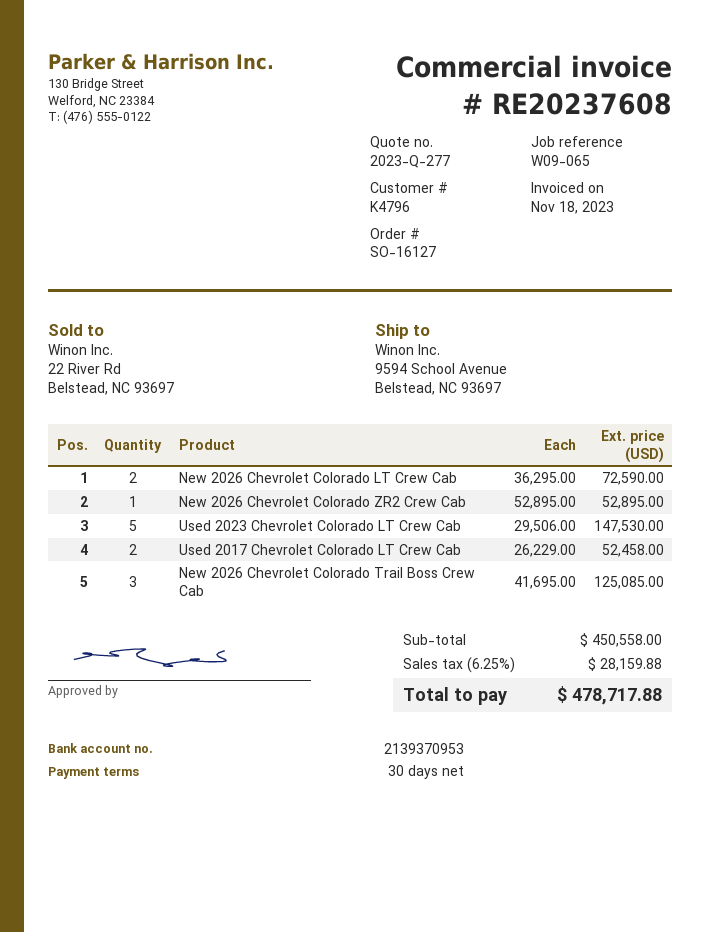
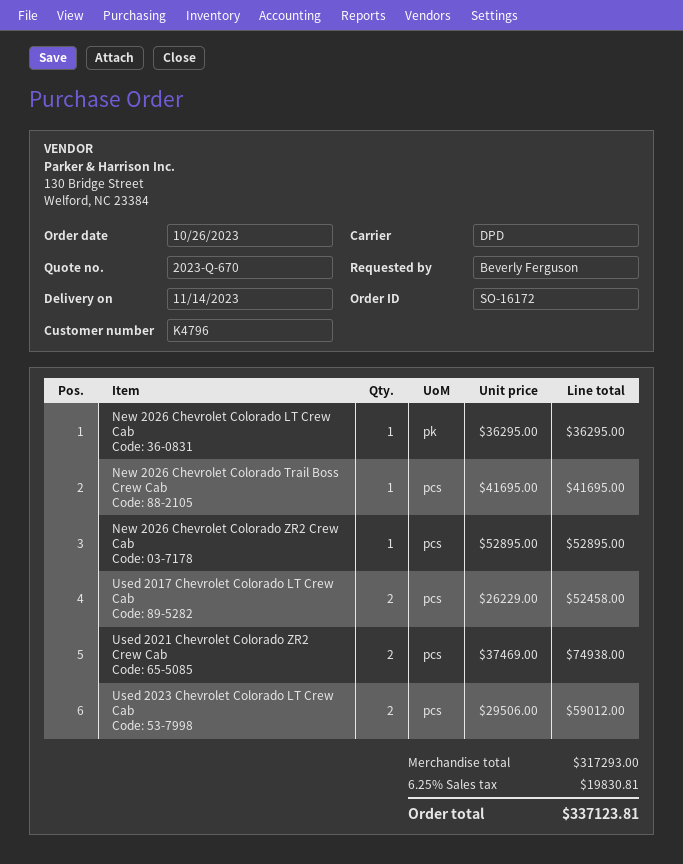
quote number: 2023-Q-277 -> 2023-Q-670
order number: SO-16127 -> SO-16172
New 2026 Chevrolet Colorado LT Crew Cab: 2 x 36295.00 = 72590.00 -> 1 x 36295.00 = 36295.00
Used 2023 Chevrolet Colorado LT Crew Cab: 5 x 29506.00 = 147530.00 -> 2 x 29506.00 = 59012.00
New 2026 Chevrolet Colorado Trail Boss Crew Cab: 3 x 41695.00 = 125085.00 -> 1 x 41695.00 = 41695.00
Used 2021 Chevrolet Colorado ZR2 Crew Cab: none -> 2 x 37469.00 = 74938.00
subtotal: 450558.00 -> 317293.00
tax: 6.25% = 28159.88 -> 6.25% = 19830.81
total: 478717.88 -> 337123.81

